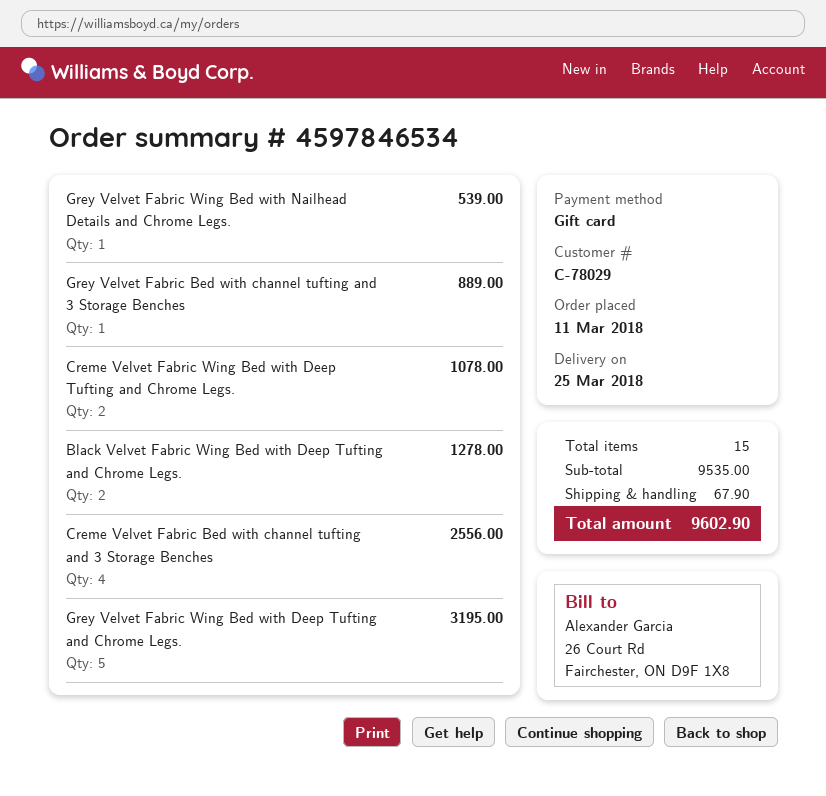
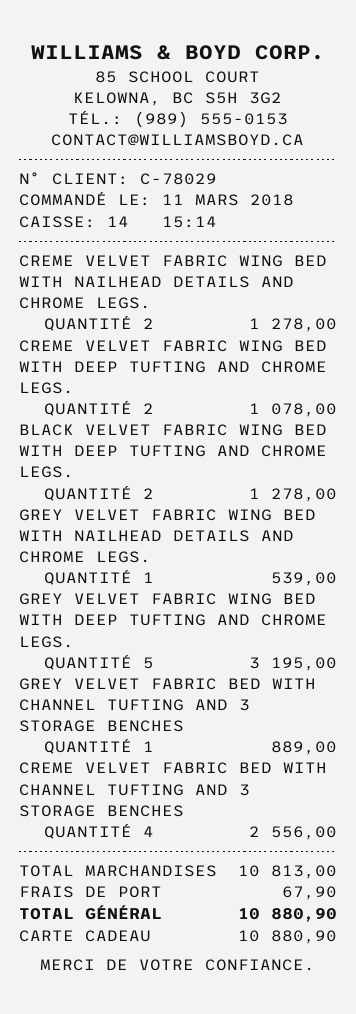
CREME VELVET FABRIC WING BED WITH NAILHEAD DETAILS AND CHROME LEGS.: none -> 2 for 1278.00
subtotal: 9535.00 -> 10813.00
total: 9602.90 -> 10880.90

